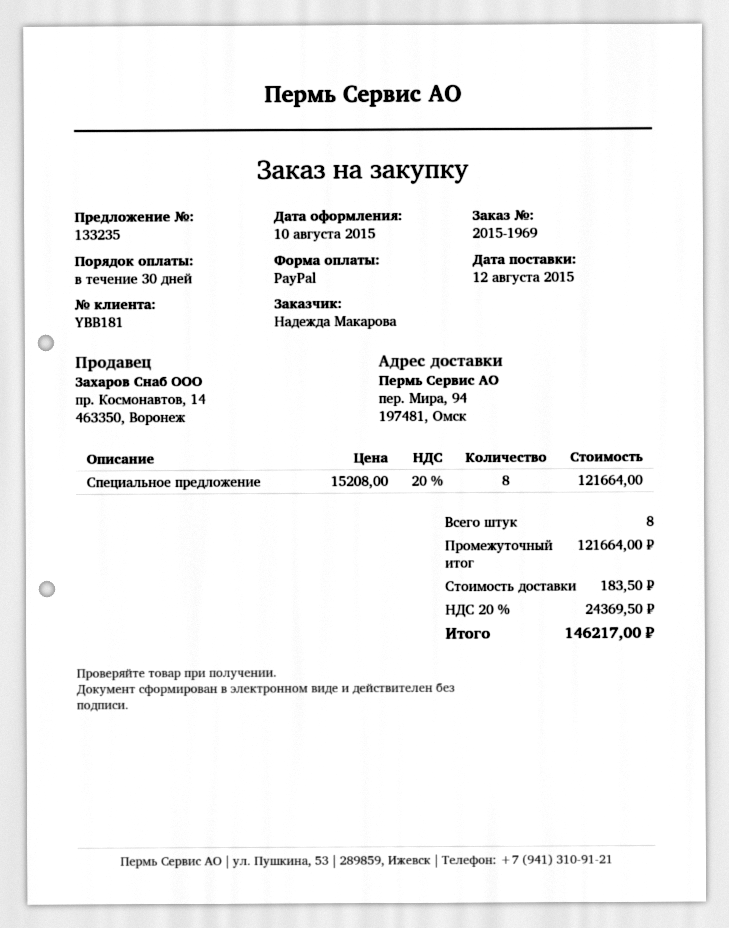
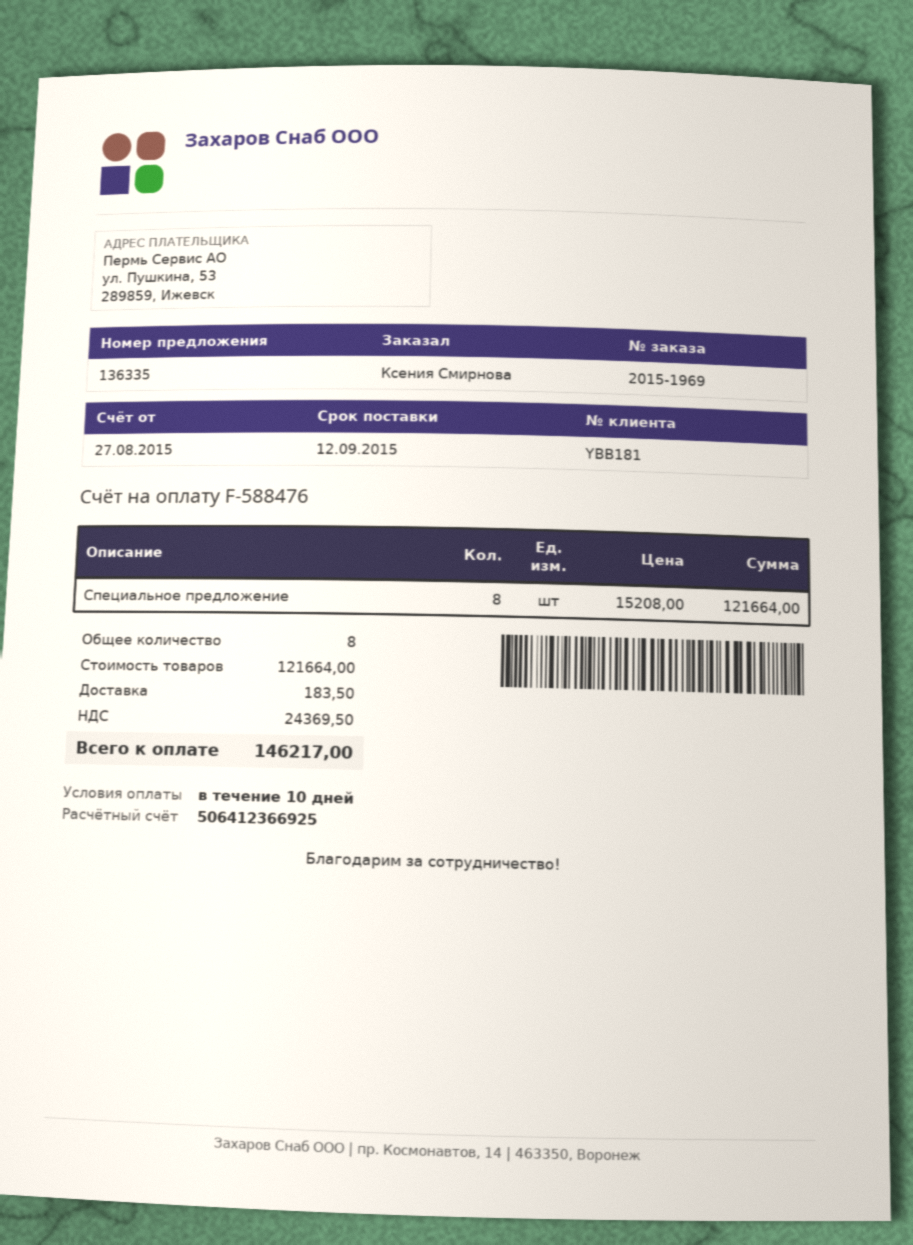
quote number: 133235 -> 136335
delivery date: 2015-08-12 -> 2015-09-12
payment terms: 30 days -> 10 days
ordered by: Надежда Макарова -> Ксения Смирнова

